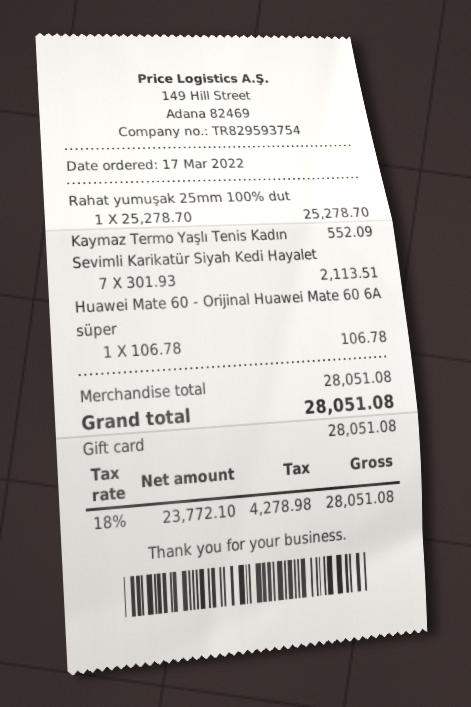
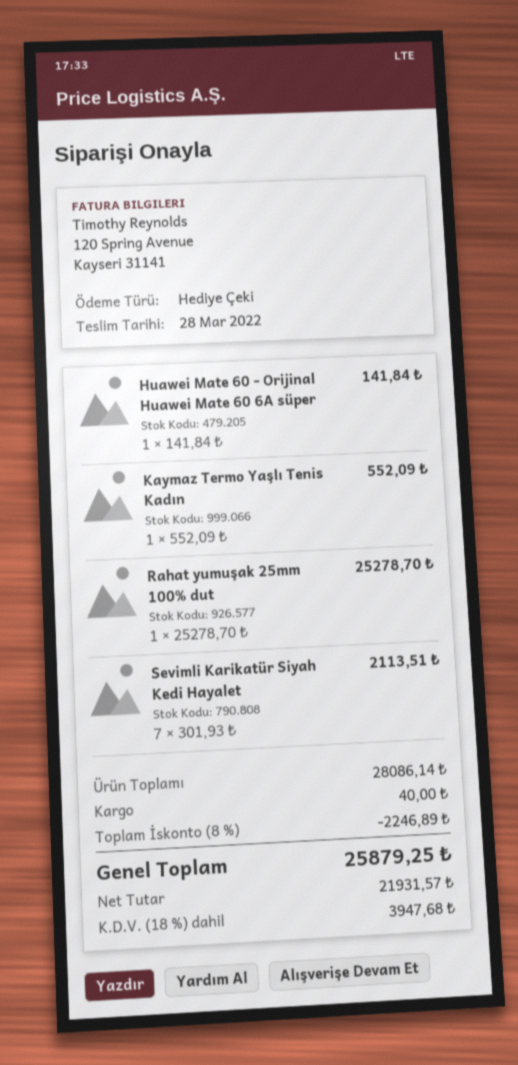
Huawei Mate 60 - Orijinal Huawei Mate 60 6A süper: 1 x 106.78 = 106.78 -> 1 x 141.84 = 141.84
subtotal: 28051.08 -> 28086.14
discount: none -> 8% = 2246.89
shipping: none -> 40.00
net: 23772.10 -> 21931.57
tax: 18% = 4278.98 -> 18% = 3947.68
total: 28051.08 -> 25879.25

